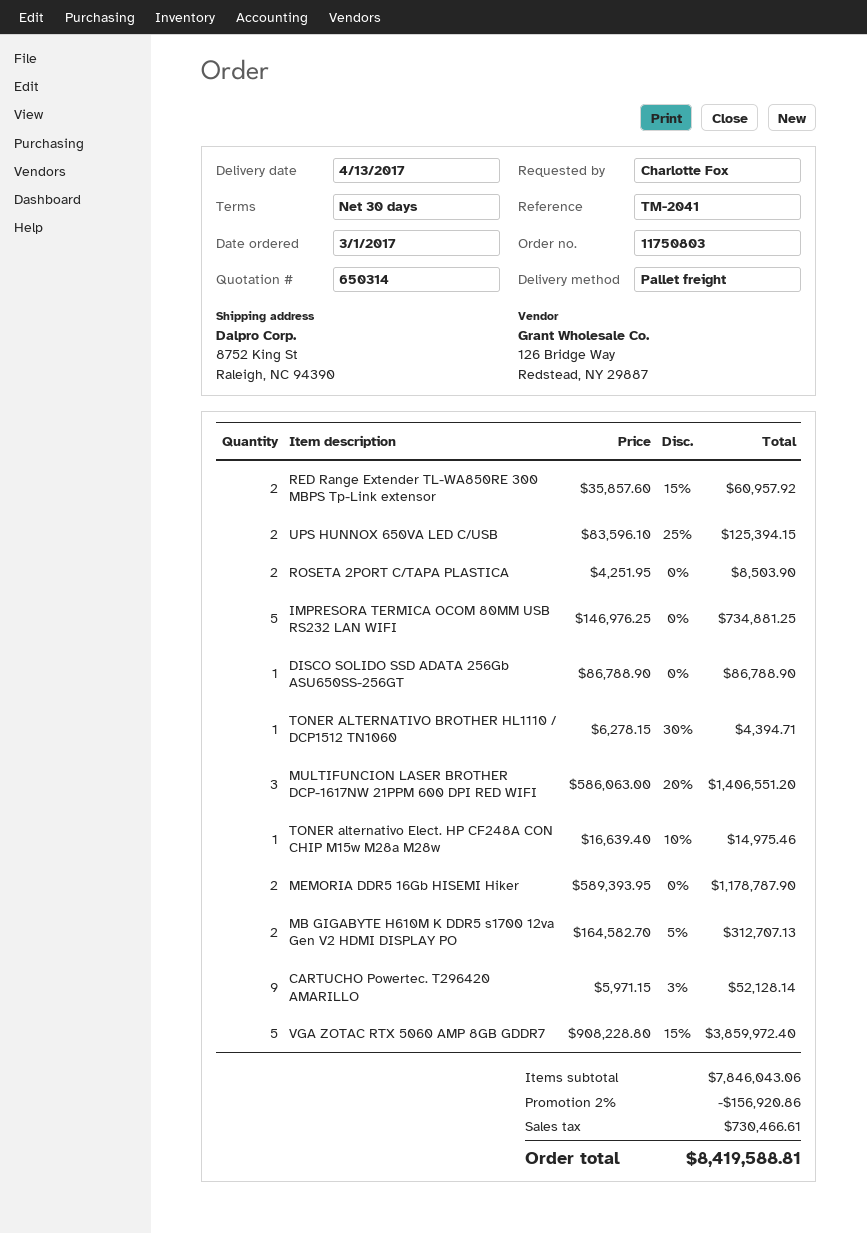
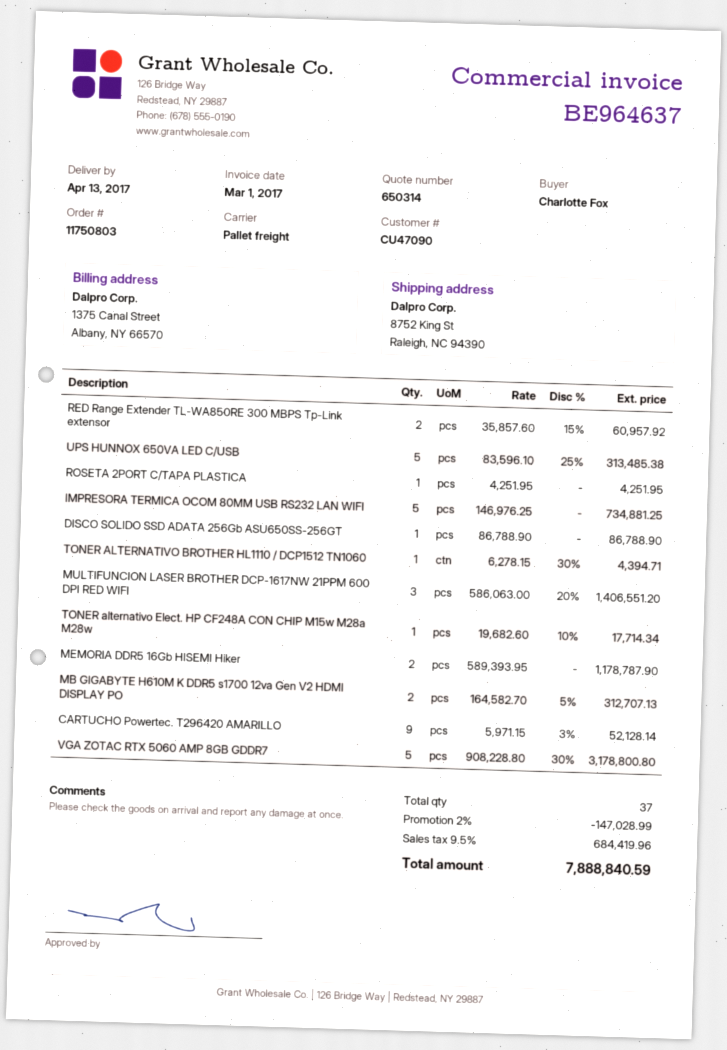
UPS HUNNOX 650VA LED C/USB: 2 x 83596.10 - 25% = 125394.15 -> 5 x 83596.10 - 25% = 313485.38
ROSETA 2PORT C/TAPA PLASTICA: 2 x 4251.95 = 8503.90 -> 1 x 4251.95 = 4251.95
TONER alternativo Elect. HP CF248A CON CHIP M15w M28a M28w: 1 x 16639.40 - 10% = 14975.46 -> 1 x 19682.60 - 10% = 17714.34
VGA ZOTAC RTX 5060 AMP 8GB GDDR7: 5 x 908228.80 - 15% = 3859972.40 -> 5 x 908228.80 - 30% = 3178800.80
discount: 2% = 156920.86 -> 2% = 147028.99
tax: 730466.61 -> 684419.96
total: 8419588.81 -> 7888840.59

